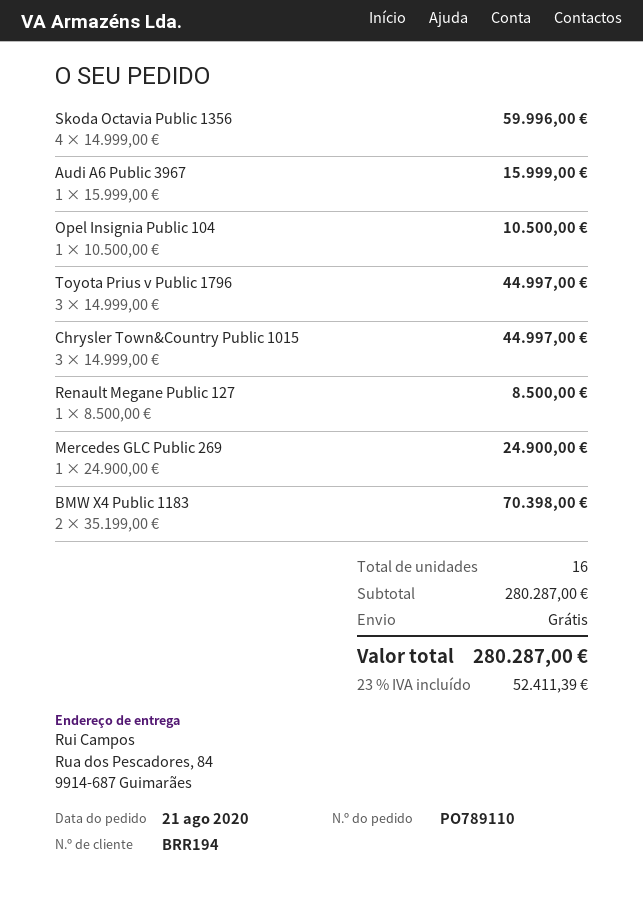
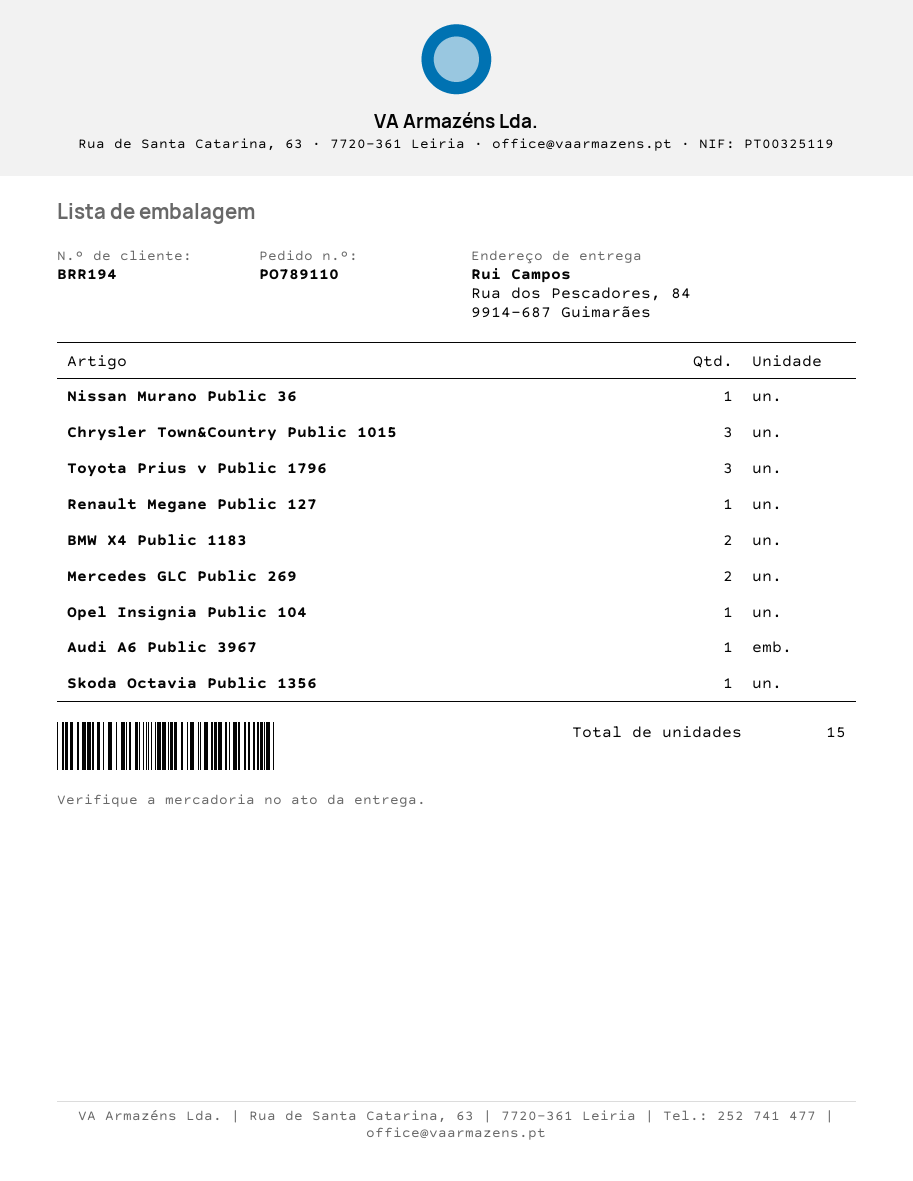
Skoda Octavia Public 1356: 4 -> 1
Mercedes GLC Public 269: 1 -> 2
Nissan Murano Public 36: none -> 1
total quantity: 16 -> 15

